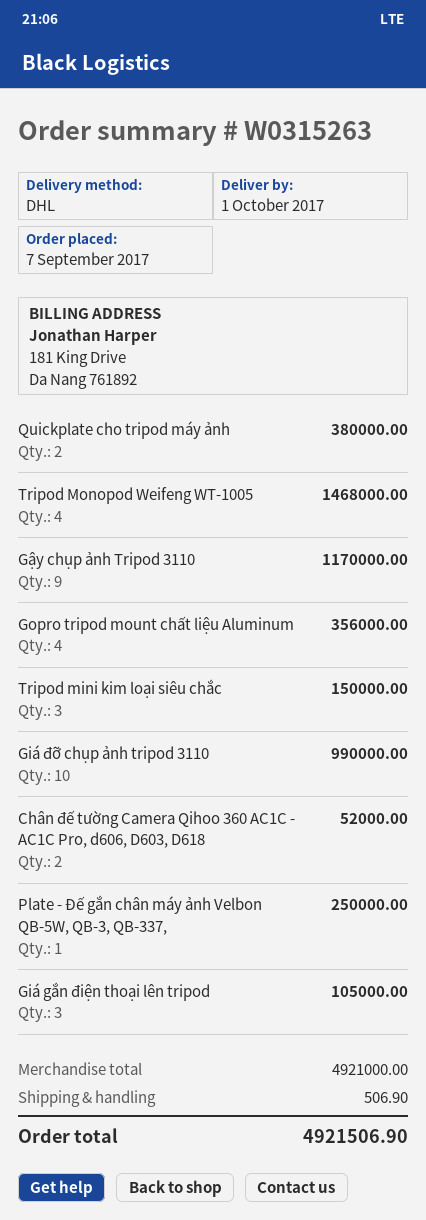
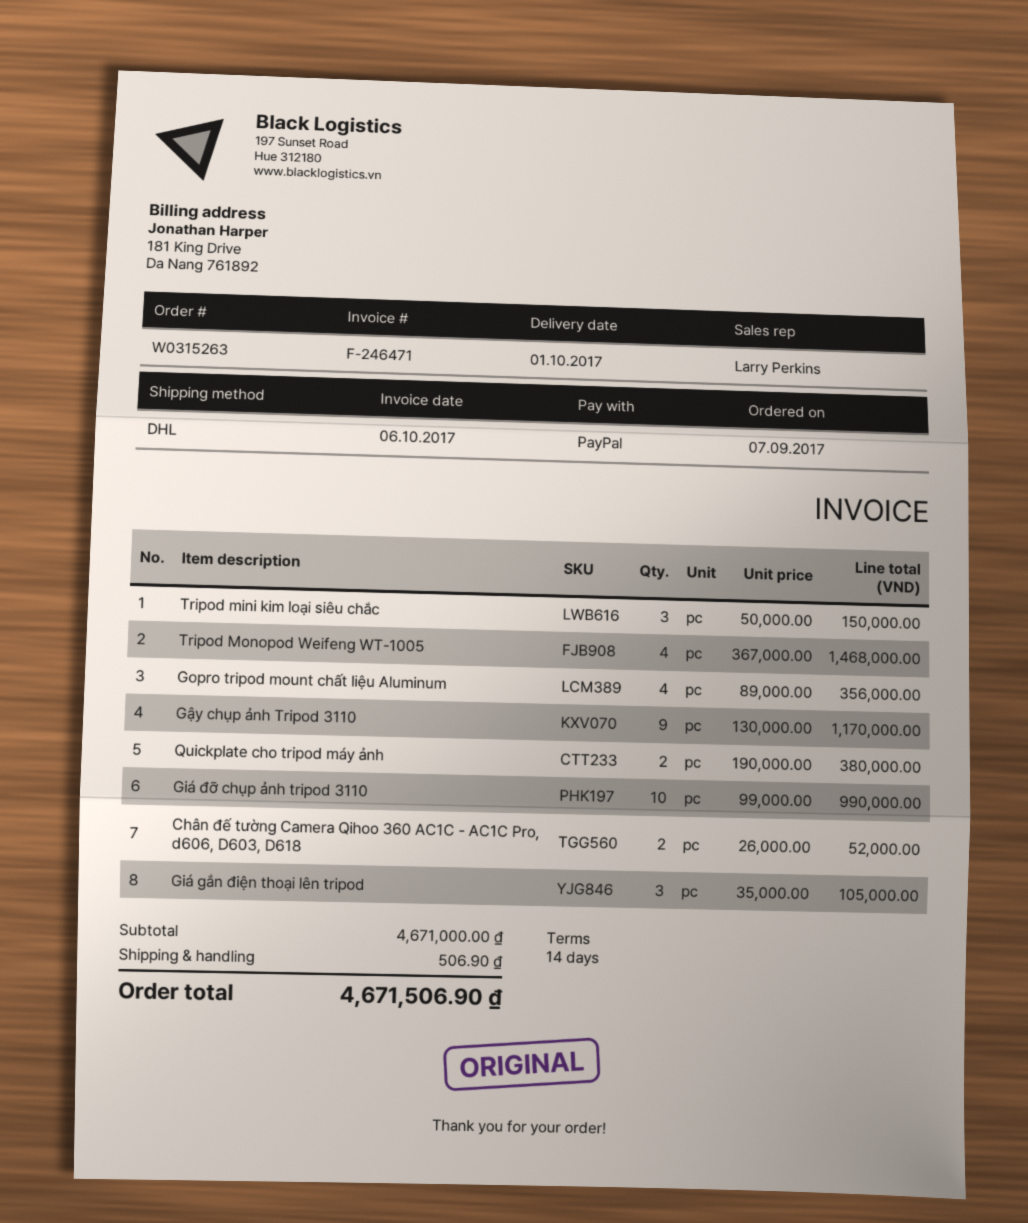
Plate - Đế gắn chân máy ảnh Velbon QB-5W, QB-3, QB-337,: 1 for 250000.00 -> none
subtotal: 4921000.00 -> 4671000.00
total: 4921506.90 -> 4671506.90

